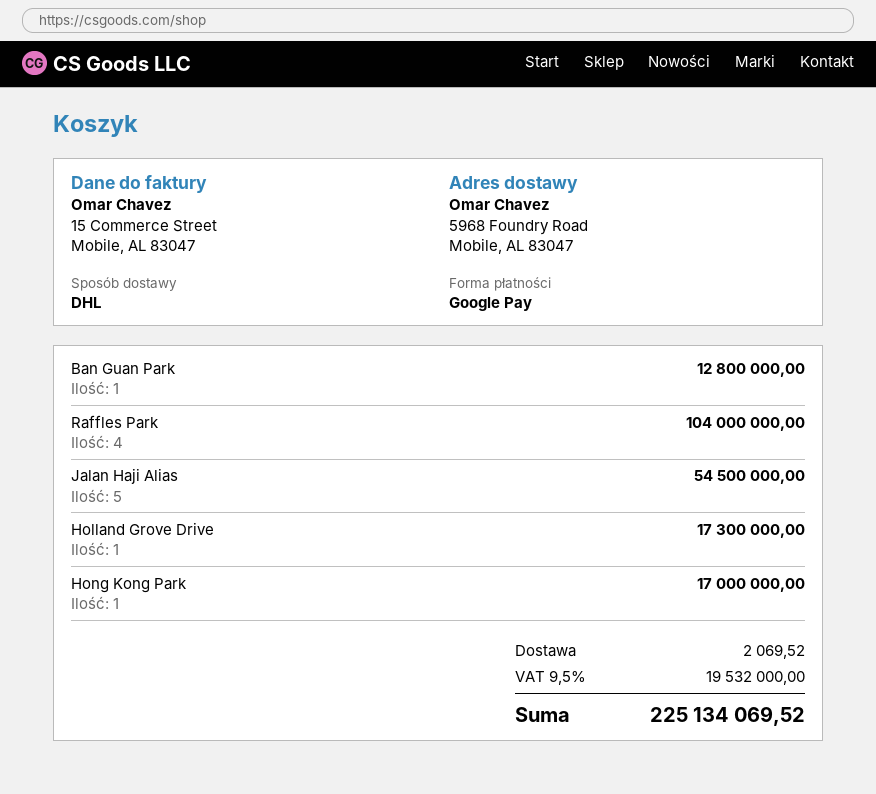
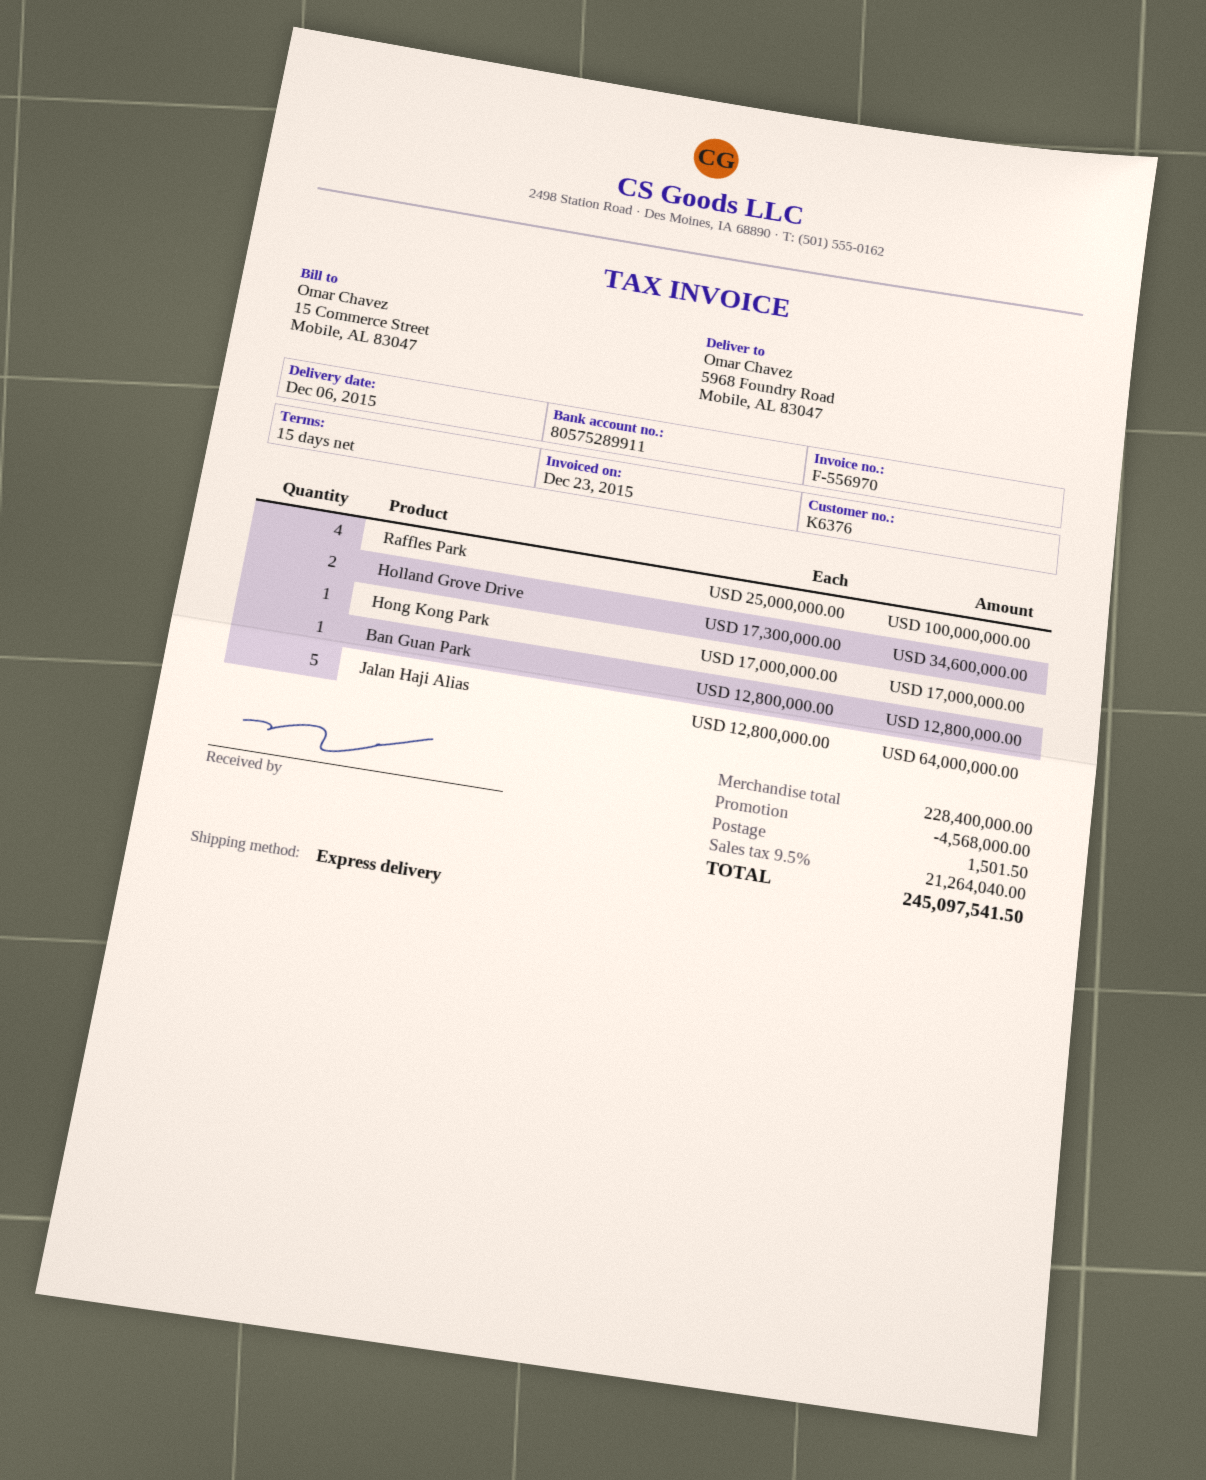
shipping method: DHL -> express
Raffles Park: 4 for 104000000.00 -> 4 for 100000000.00
Jalan Haji Alias: 5 for 54500000.00 -> 5 for 64000000.00
Holland Grove Drive: 1 for 17300000.00 -> 2 for 34600000.00
discount: none -> 4568000.00
shipping: 2069.52 -> 1501.50
tax: 9.5% = 19532000.00 -> 9.5% = 21264040.00
total: 225134069.52 -> 245097541.50

